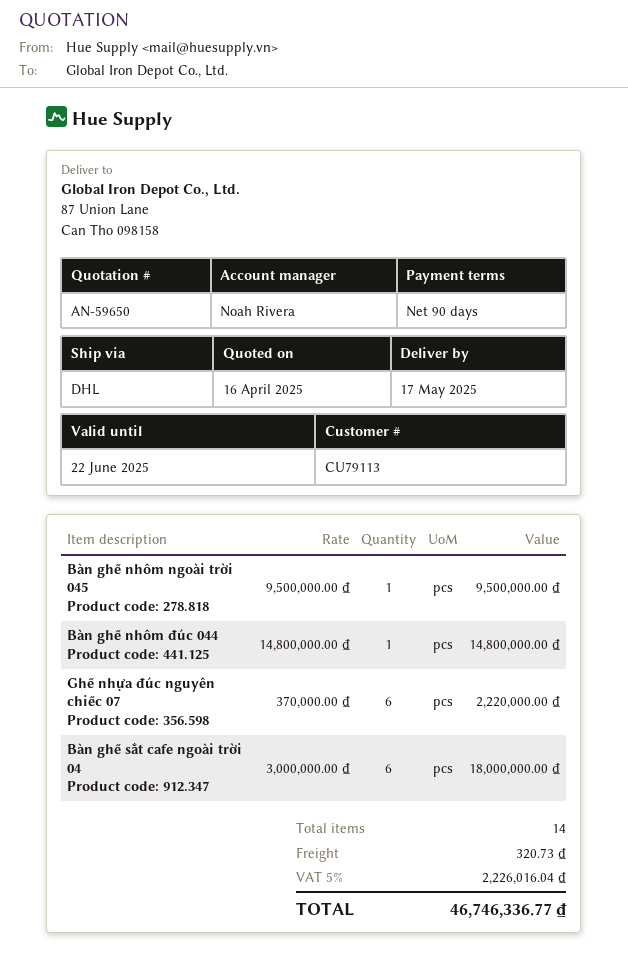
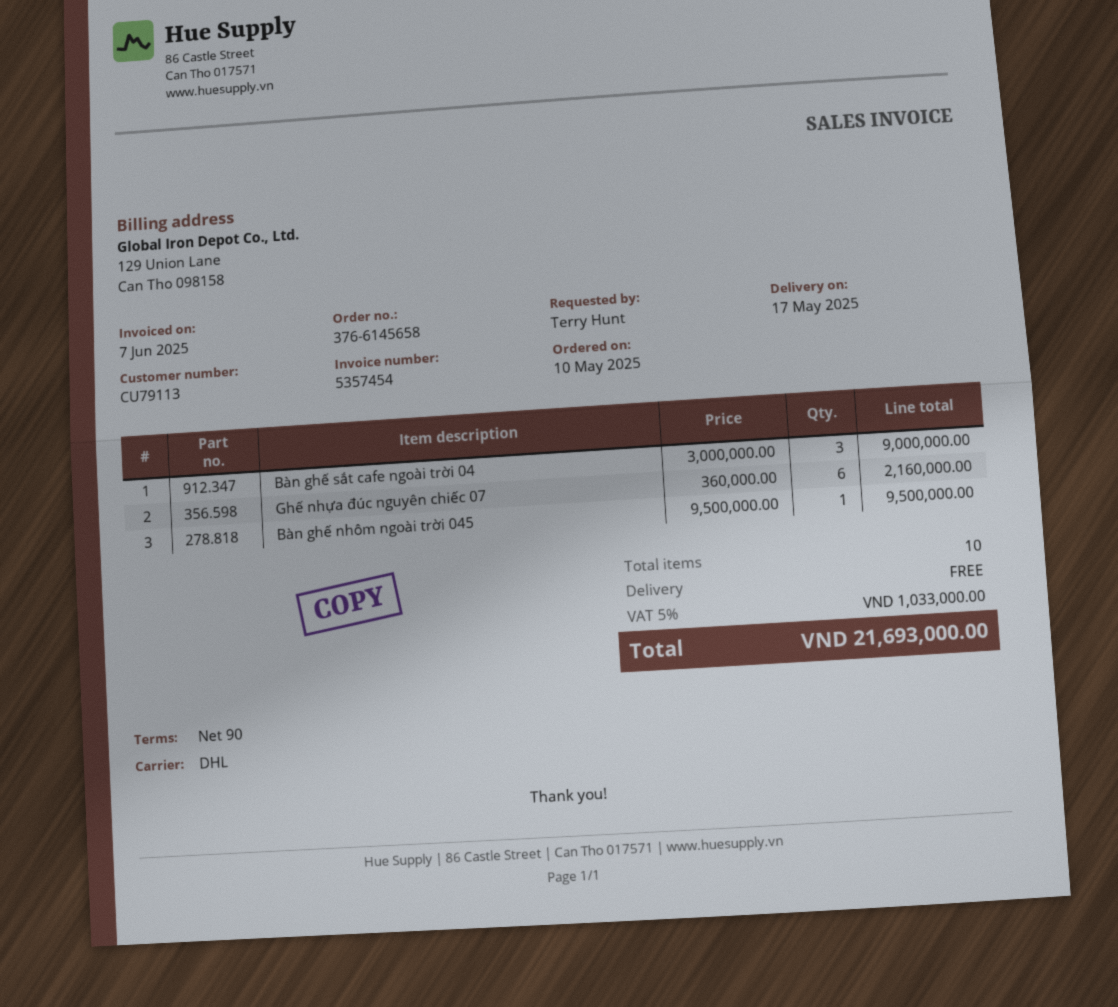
Bàn ghế nhôm đúc 044: 1 x 14800000.00 = 14800000.00 -> none
Ghế nhựa đúc nguyên chiếc 07: 6 x 370000.00 = 2220000.00 -> 6 x 360000.00 = 2160000.00
Bàn ghế sắt cafe ngoài trời 04: 6 x 3000000.00 = 18000000.00 -> 3 x 3000000.00 = 9000000.00
total quantity: 14 -> 10
shipping: 320.73 -> 0.00
tax: 5% = 2226016.04 -> 5% = 1033000.00
total: 46746336.77 -> 21693000.00

